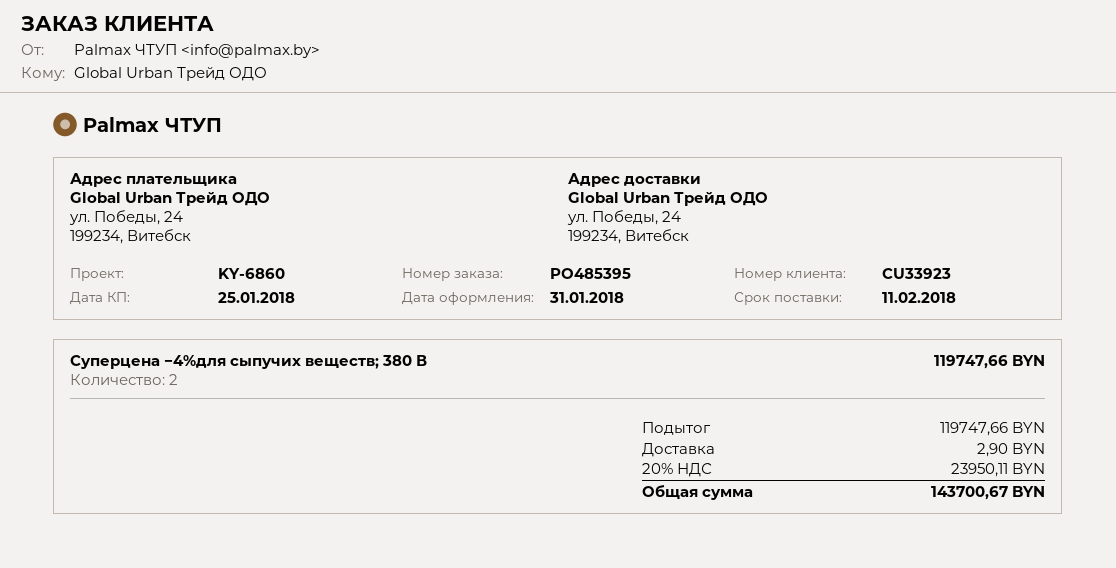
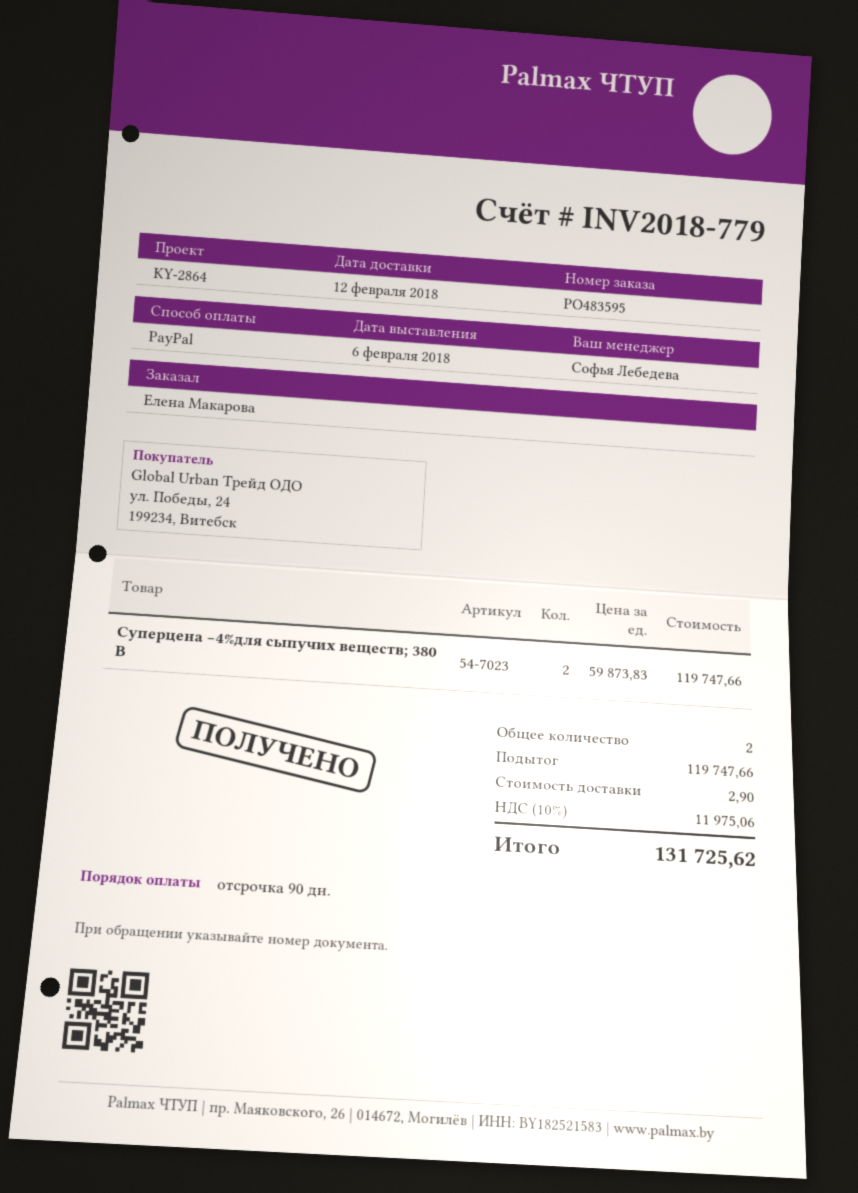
order number: PO485395 -> PO483595
delivery date: 2018-02-11 -> 2018-02-12
reference: KY-6860 -> KY-2864
tax: 20% = 23950.11 -> 10% = 11975.06
total: 143700.67 -> 131725.62

